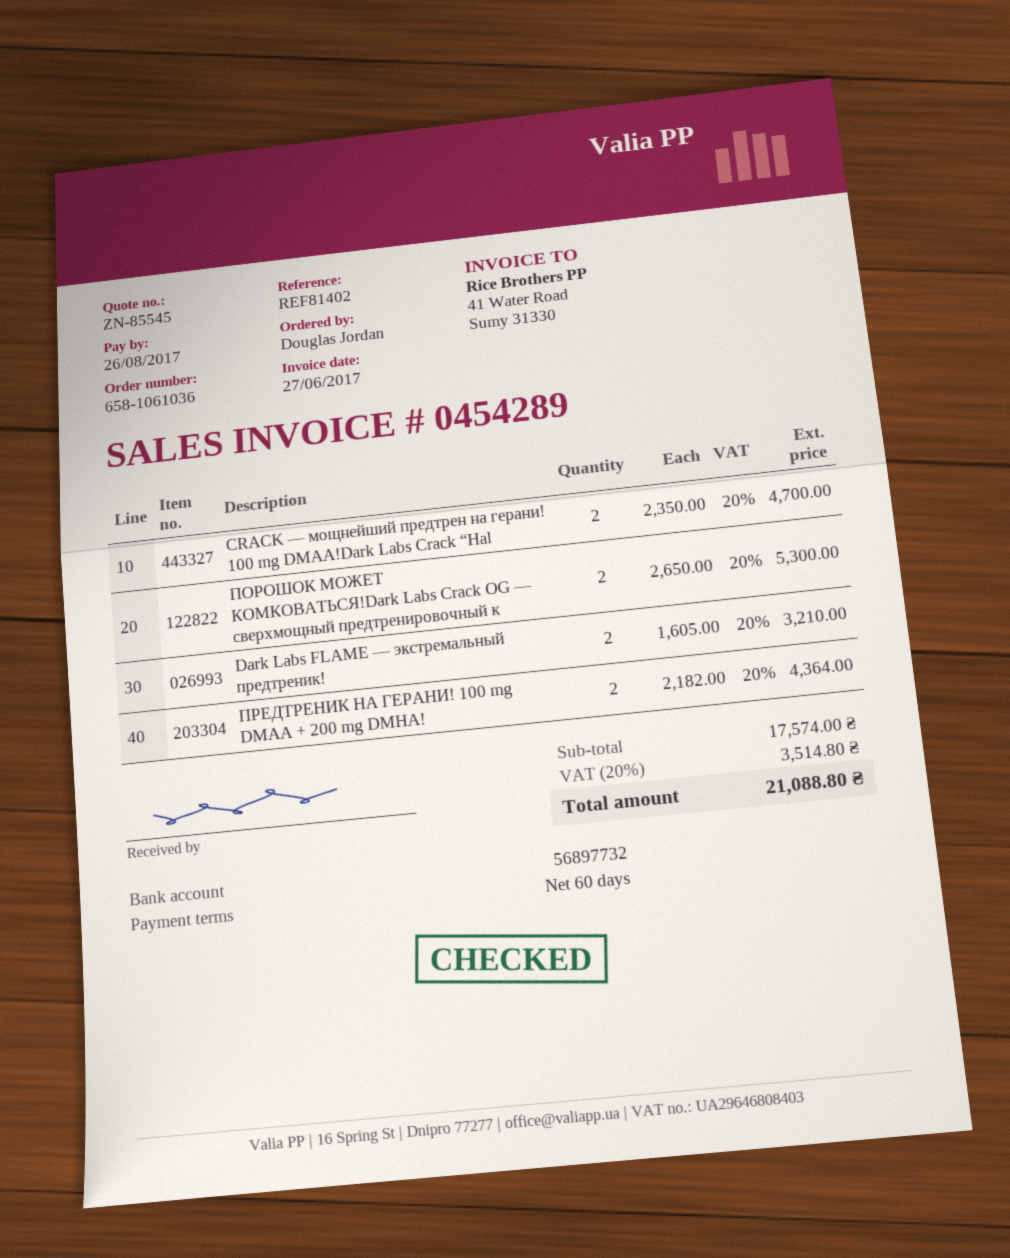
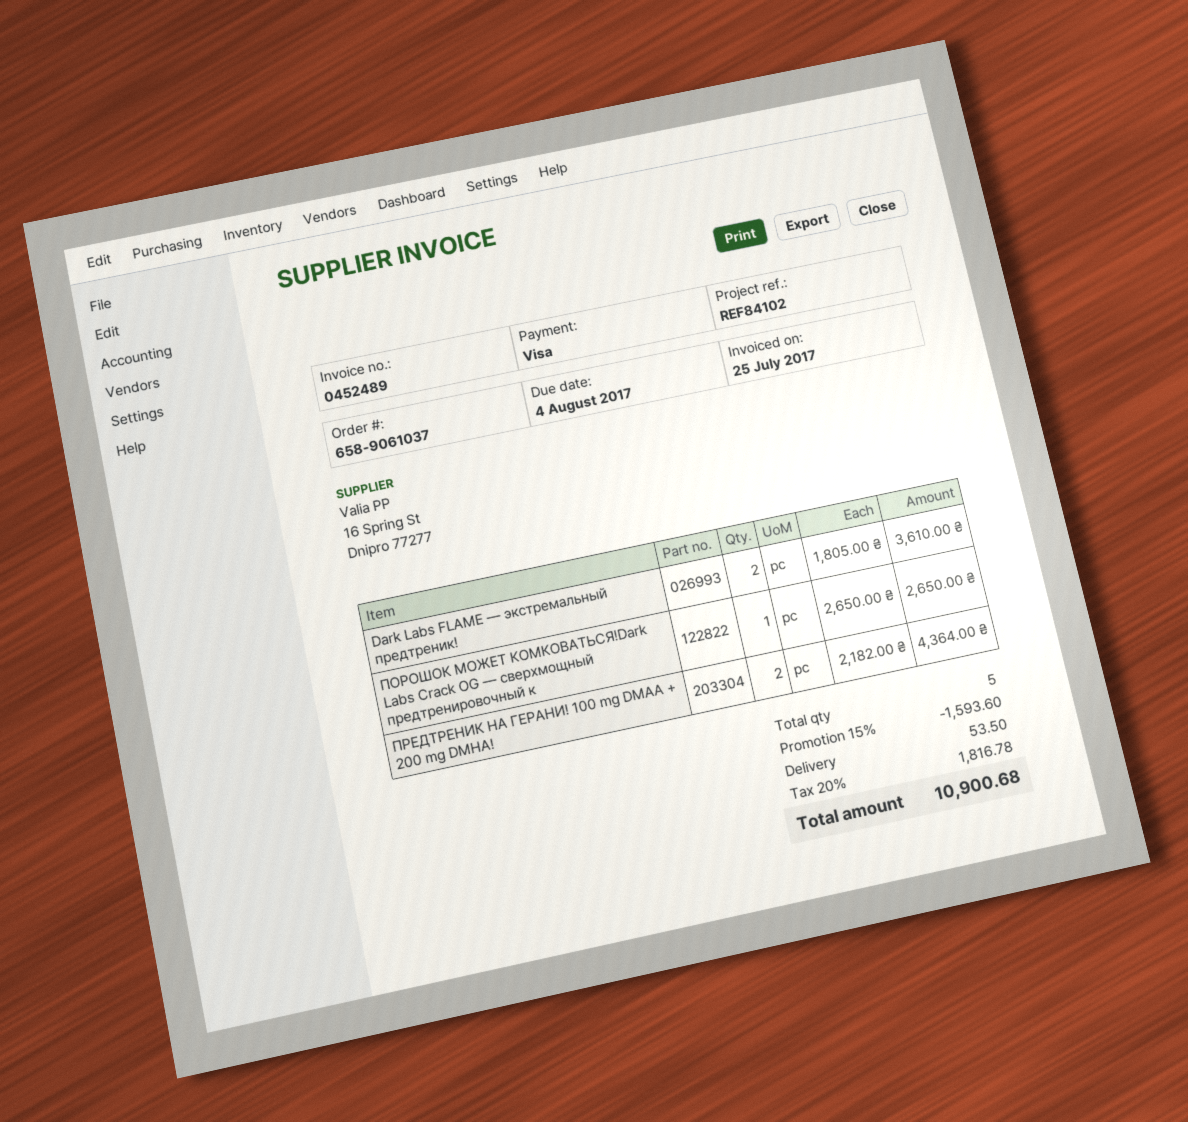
order number: 658-1061036 -> 658-9061037
invoice number: 0454289 -> 0452489
invoice date: 2017-06-27 -> 2017-07-25
due date: 2017-08-26 -> 2017-08-04
reference: REF81402 -> REF84102
CRACK — мощнейший предтрен на герани! 100 mg DMAA!Dark Labs Crack “Hal: 2 x 2350.00 = 4700.00 -> none
ПОРОШОК МОЖЕТ КОМКОВАТЬСЯ!Dark Labs Crack OG — сверхмощный предтренировочный к: 2 x 2650.00 = 5300.00 -> 1 x 2650.00 = 2650.00
Dark Labs FLAME — экстремальный предтреник!: 2 x 1605.00 = 3210.00 -> 2 x 1805.00 = 3610.00
discount: none -> 15% = 1593.60
shipping: none -> 53.50
tax: 20% = 3514.80 -> 20% = 1816.78
total: 21088.80 -> 10900.68

